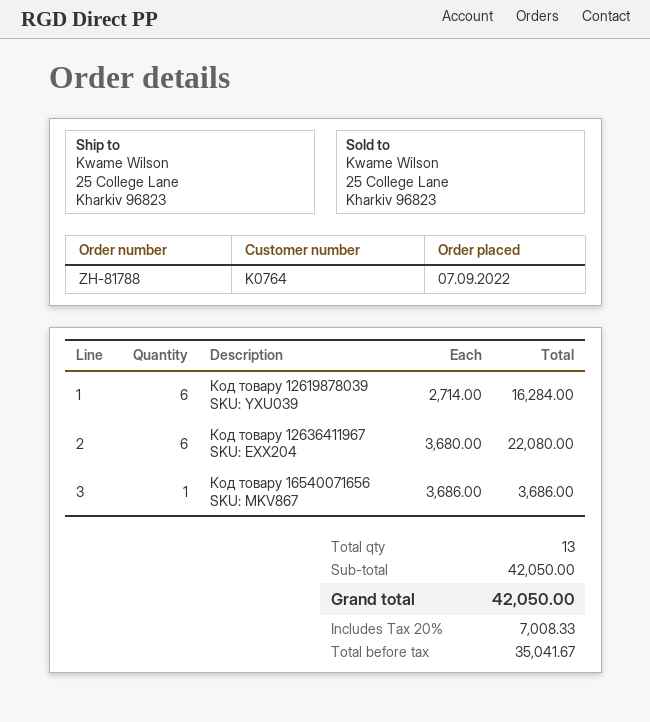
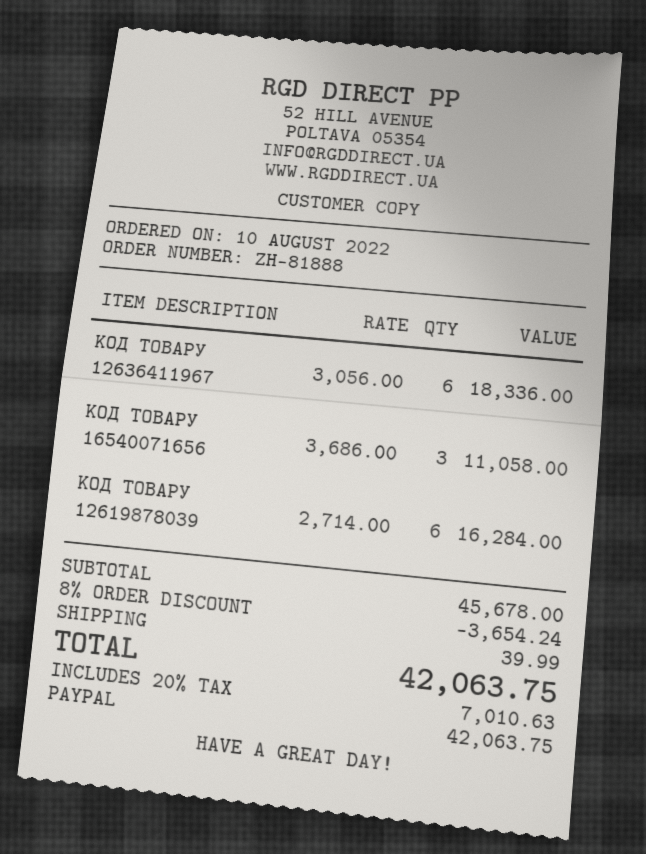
order number: ZH-81788 -> ZH-81888
order date: 2022-09-07 -> 2022-08-10
Код товару 12636411967: 6 x 3680.00 = 22080.00 -> 6 x 3056.00 = 18336.00
Код товару 16540071656: 1 x 3686.00 = 3686.00 -> 3 x 3686.00 = 11058.00
subtotal: 42050.00 -> 45678.00
discount: none -> 8% = 3654.24
shipping: none -> 39.99
tax: 20% = 7008.33 -> 20% = 7010.63
total: 42050.00 -> 42063.75

